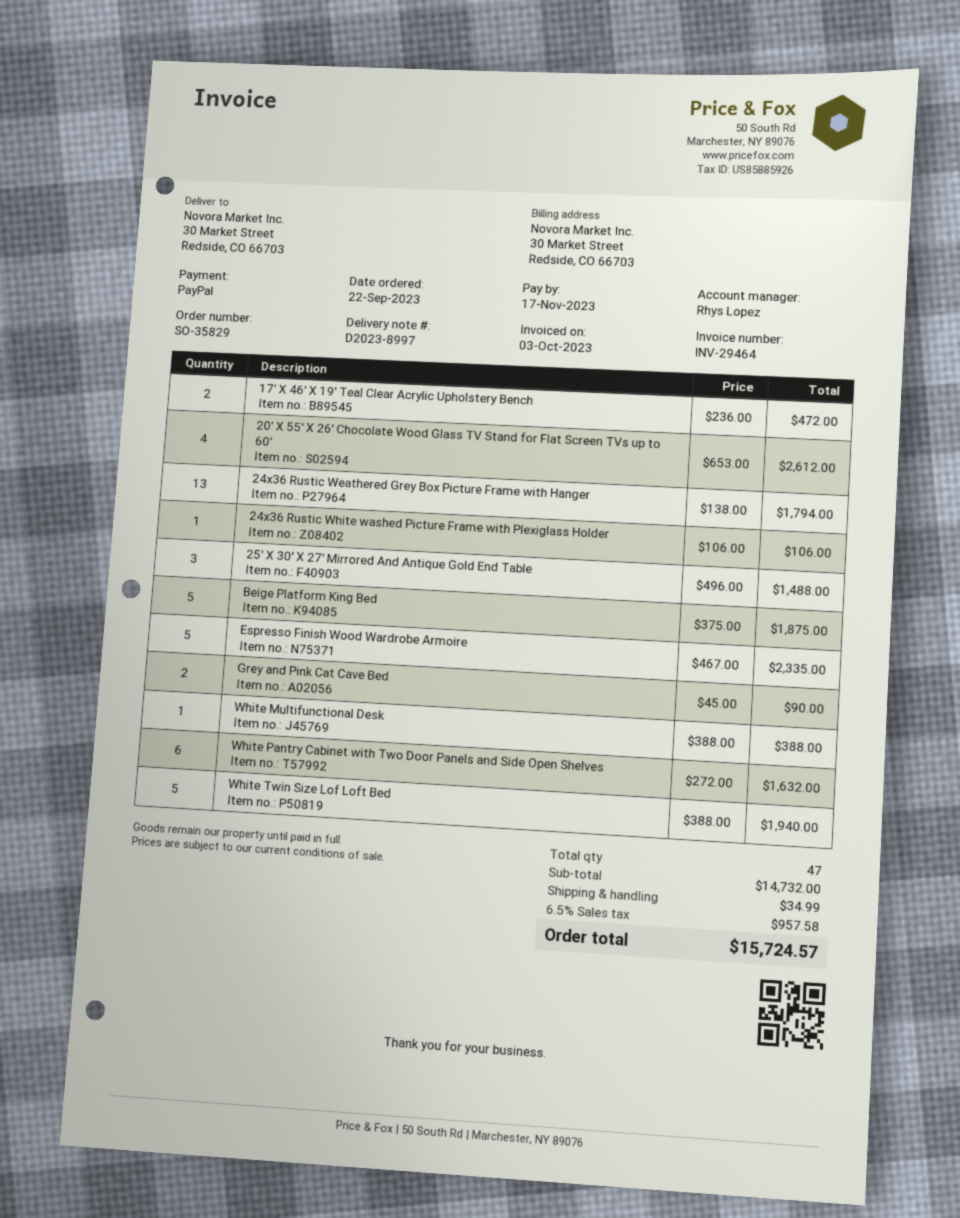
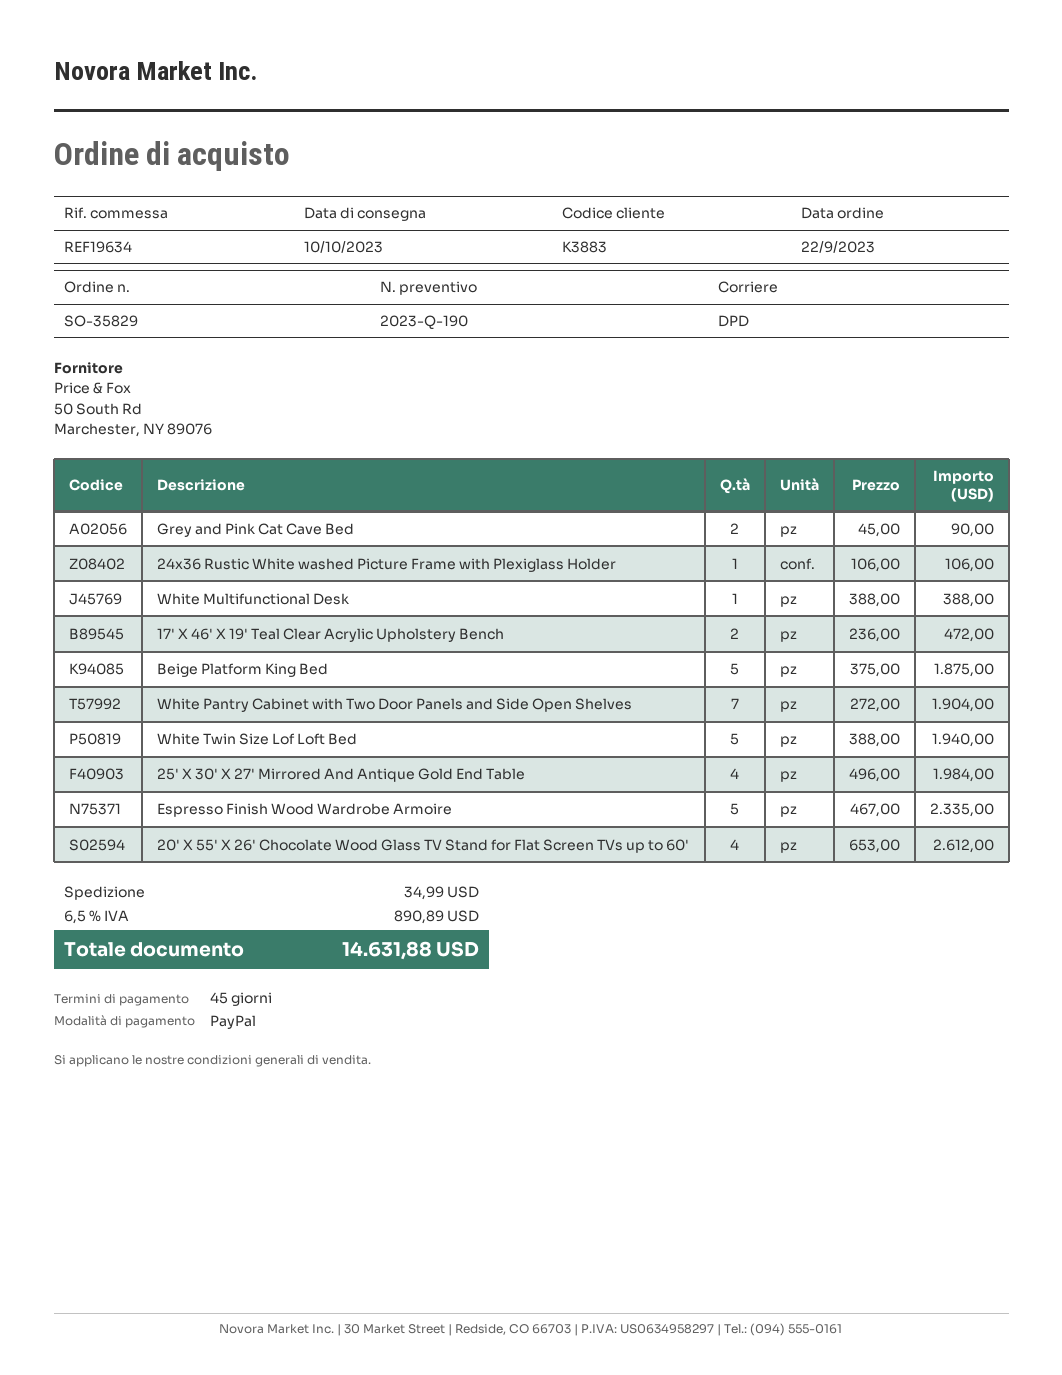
24x36 Rustic Weathered Grey Box Picture Frame with Hanger: 13 x 138.00 = 1794.00 -> none
25' X 30' X 27' Mirrored And Antique Gold End Table: 3 x 496.00 = 1488.00 -> 4 x 496.00 = 1984.00
White Pantry Cabinet with Two Door Panels and Side Open Shelves: 6 x 272.00 = 1632.00 -> 7 x 272.00 = 1904.00
tax: 6.5% = 957.58 -> 6.5% = 890.89
total: 15724.57 -> 14631.88

